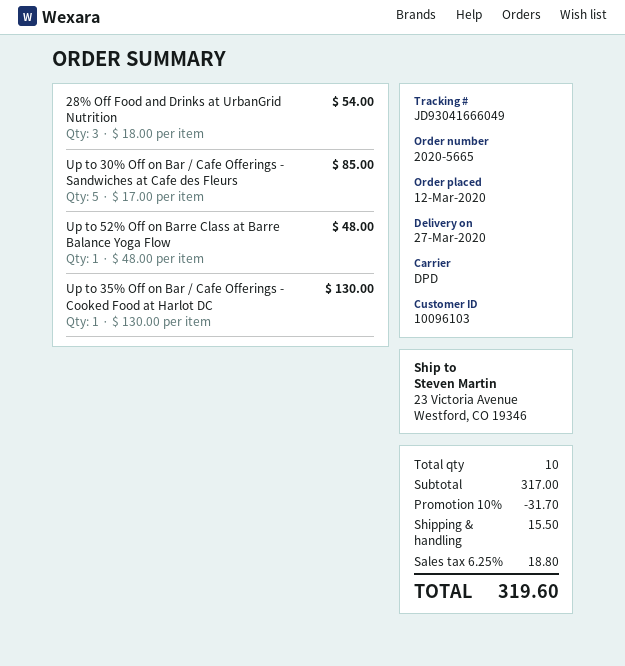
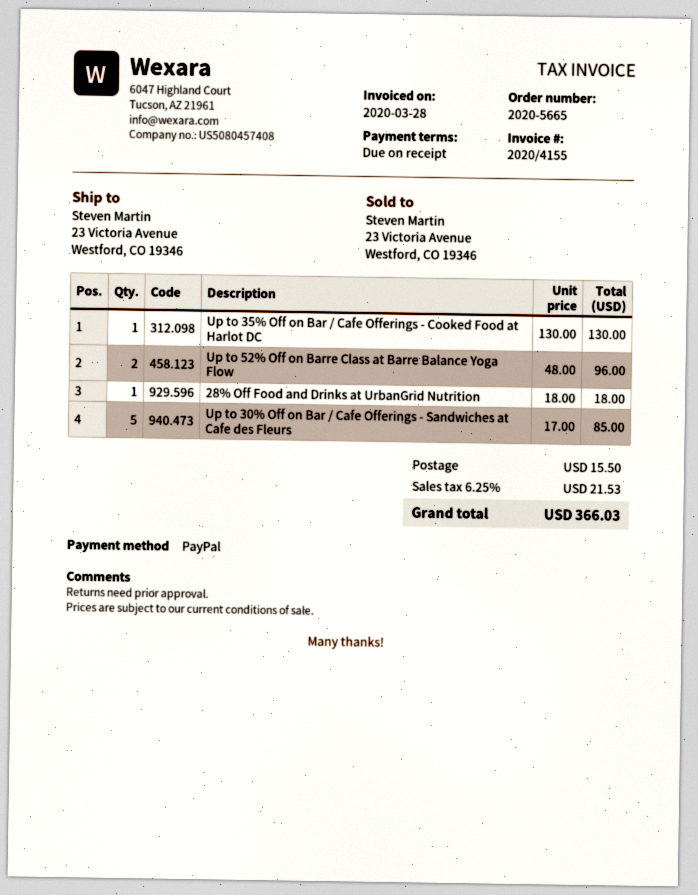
28% Off Food and Drinks at UrbanGrid Nutrition: 3 x 18.00 = 54.00 -> 1 x 18.00 = 18.00
Up to 52% Off on Barre Class at Barre Balance Yoga Flow: 1 x 48.00 = 48.00 -> 2 x 48.00 = 96.00
discount: 10% = 31.70 -> none
tax: 6.25% = 18.80 -> 6.25% = 21.53
total: 319.60 -> 366.03

